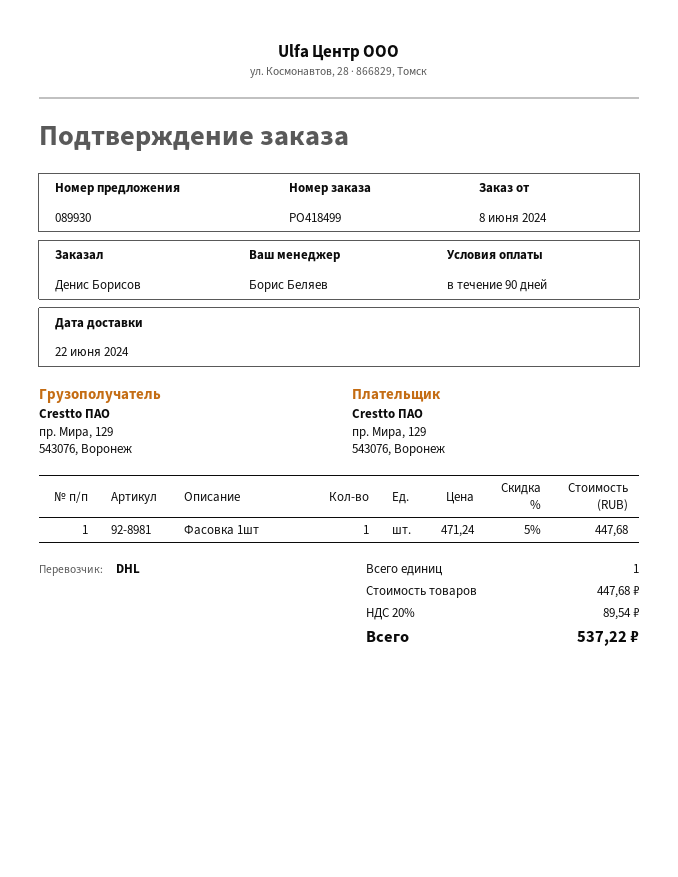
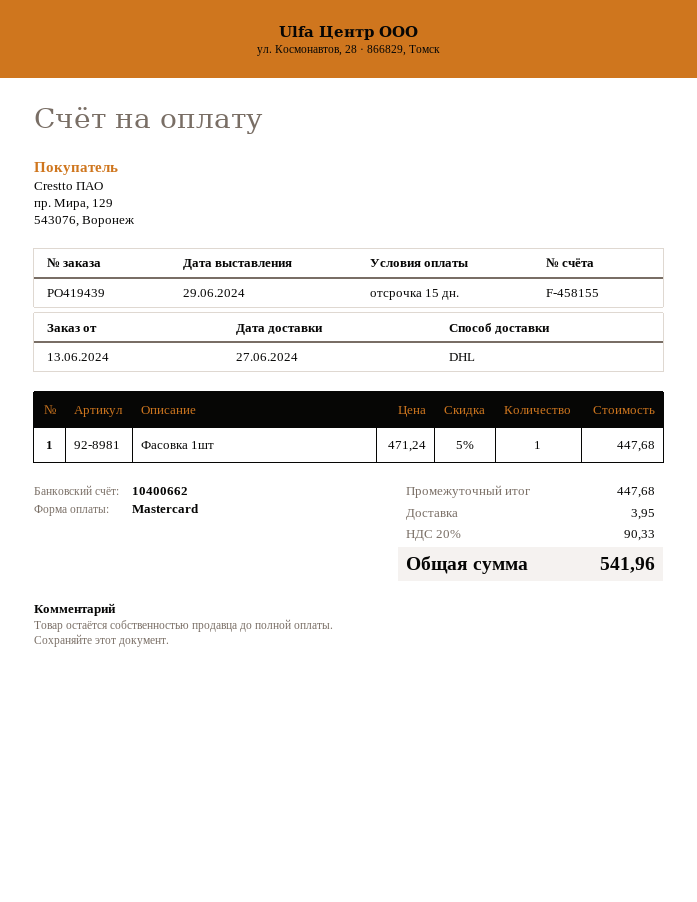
order number: PO418499 -> PO419439
order date: 2024-06-08 -> 2024-06-13
delivery date: 2024-06-22 -> 2024-06-27
payment terms: 90 days -> 15 days
shipping: none -> 3.95
tax: 20% = 89.54 -> 20% = 90.33
total: 537.22 -> 541.96

